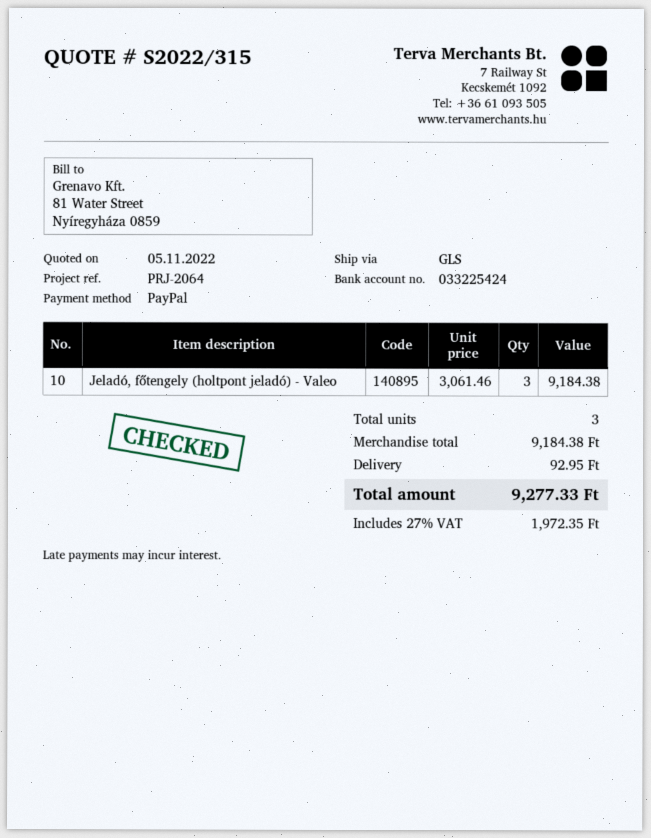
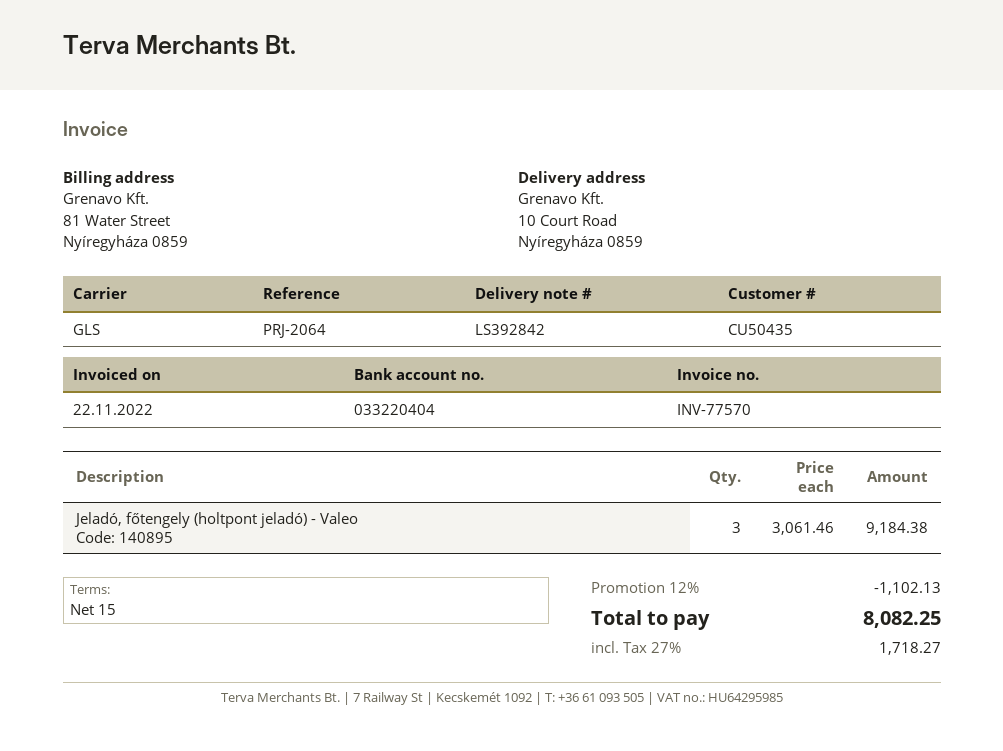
bank account: 033225424 -> 033220404
discount: none -> 12% = 1102.13
shipping: 92.95 -> none
tax: 27% = 1972.35 -> 27% = 1718.27
total: 9277.33 -> 8082.25

